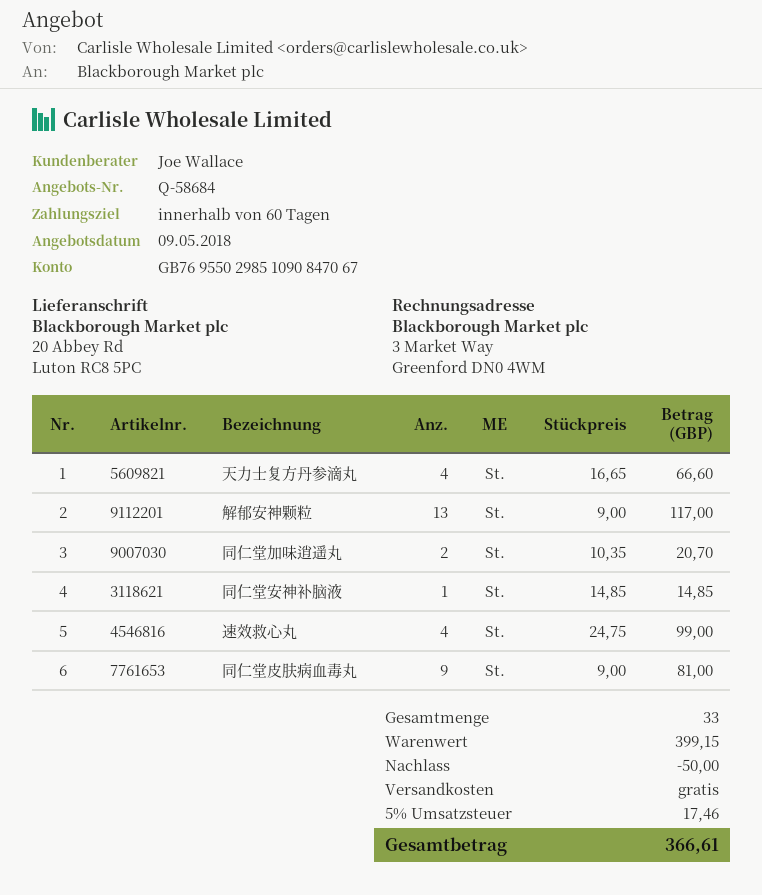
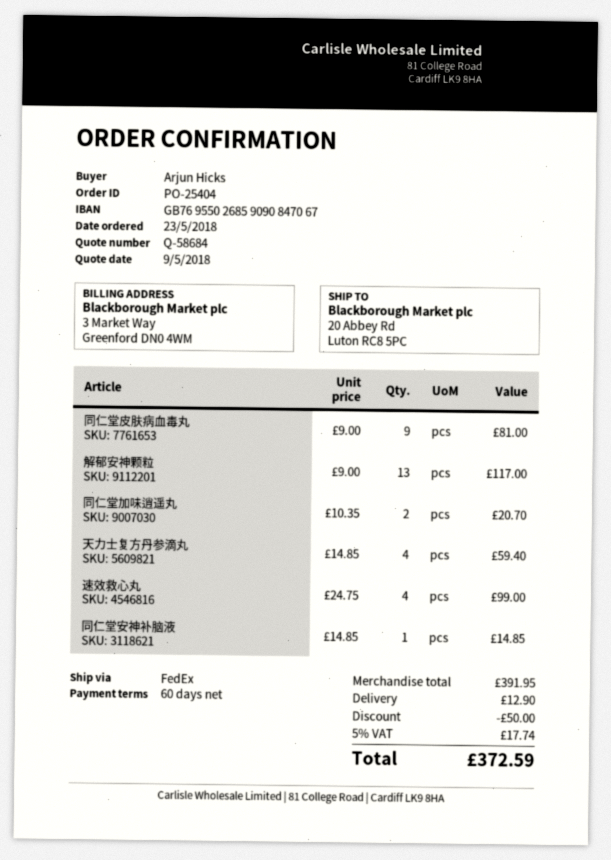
bank account: GB76955029851090847067 -> GB76955026859090847067
天力士复方丹参滴丸: 4 x 16.65 = 66.60 -> 4 x 14.85 = 59.40
subtotal: 399.15 -> 391.95
shipping: 0.00 -> 12.90
tax: 5% = 17.46 -> 5% = 17.74
total: 366.61 -> 372.59

